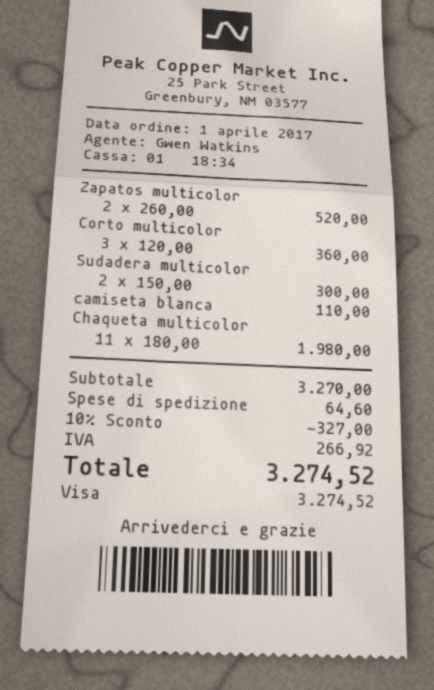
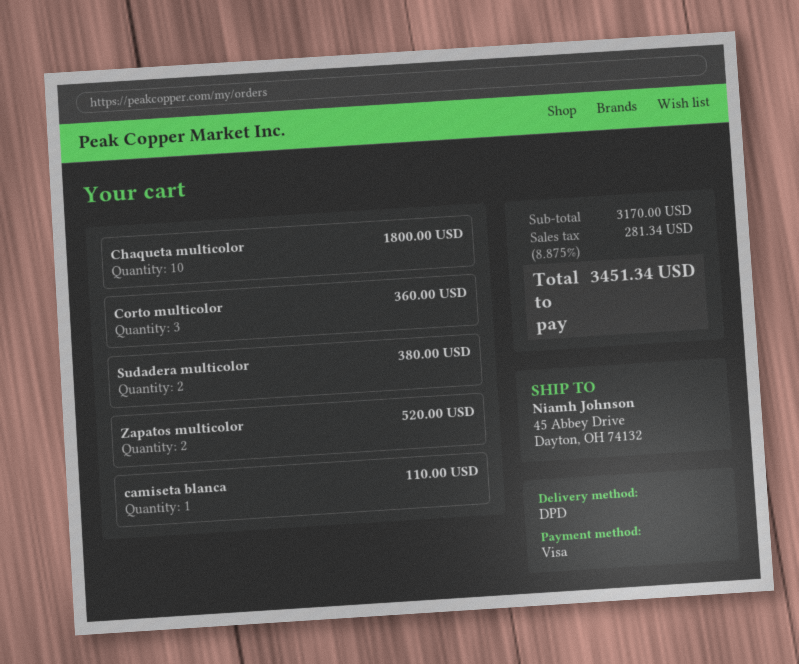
Sudadera multicolor: 2 for 300.00 -> 2 for 380.00
Chaqueta multicolor: 11 for 1980.00 -> 10 for 1800.00
subtotal: 3270.00 -> 3170.00
discount: 10% = 327.00 -> none
shipping: 64.60 -> none
tax: 266.92 -> 281.34
total: 3274.52 -> 3451.34

